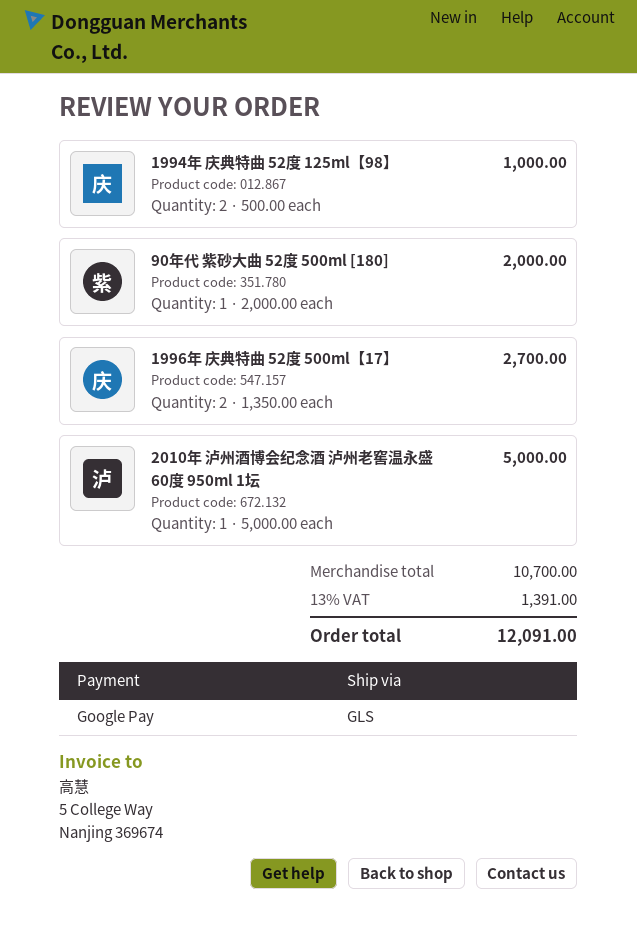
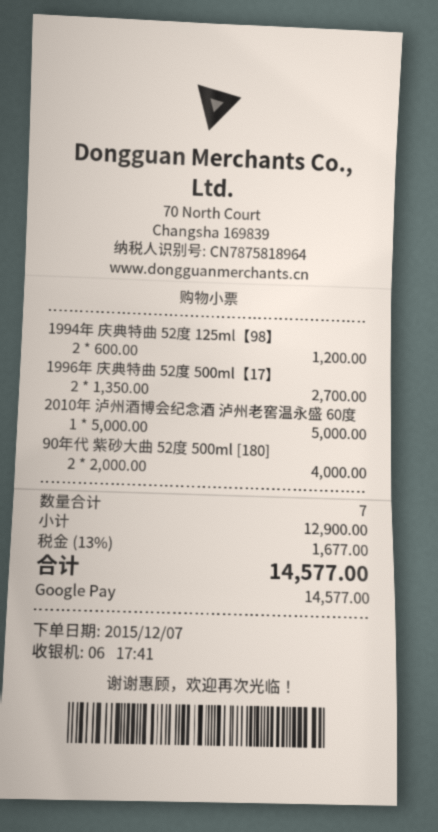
1994年 庆典特曲 52度 125ml【98】: 2 x 500.00 = 1000.00 -> 2 x 600.00 = 1200.00
90年代 紫砂大曲 52度 500ml [180]: 1 x 2000.00 = 2000.00 -> 2 x 2000.00 = 4000.00
subtotal: 10700.00 -> 12900.00
tax: 13% = 1391.00 -> 13% = 1677.00
total: 12091.00 -> 14577.00

